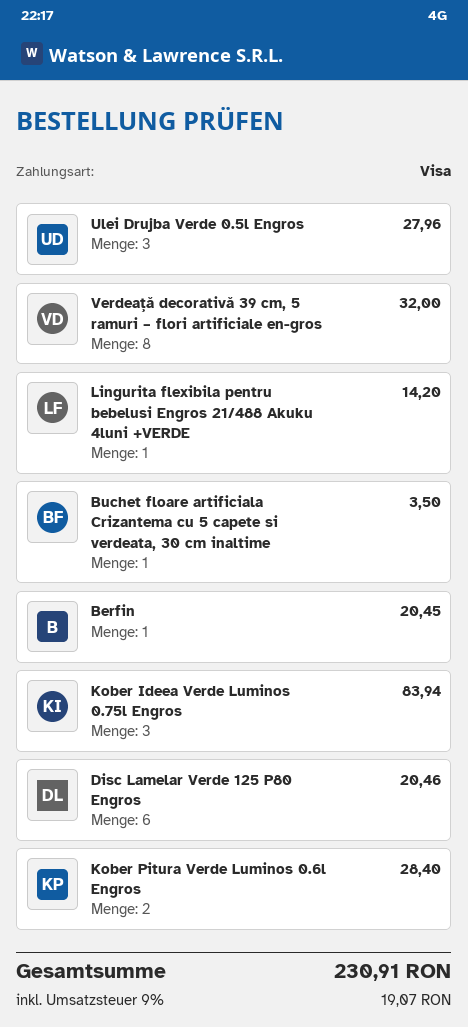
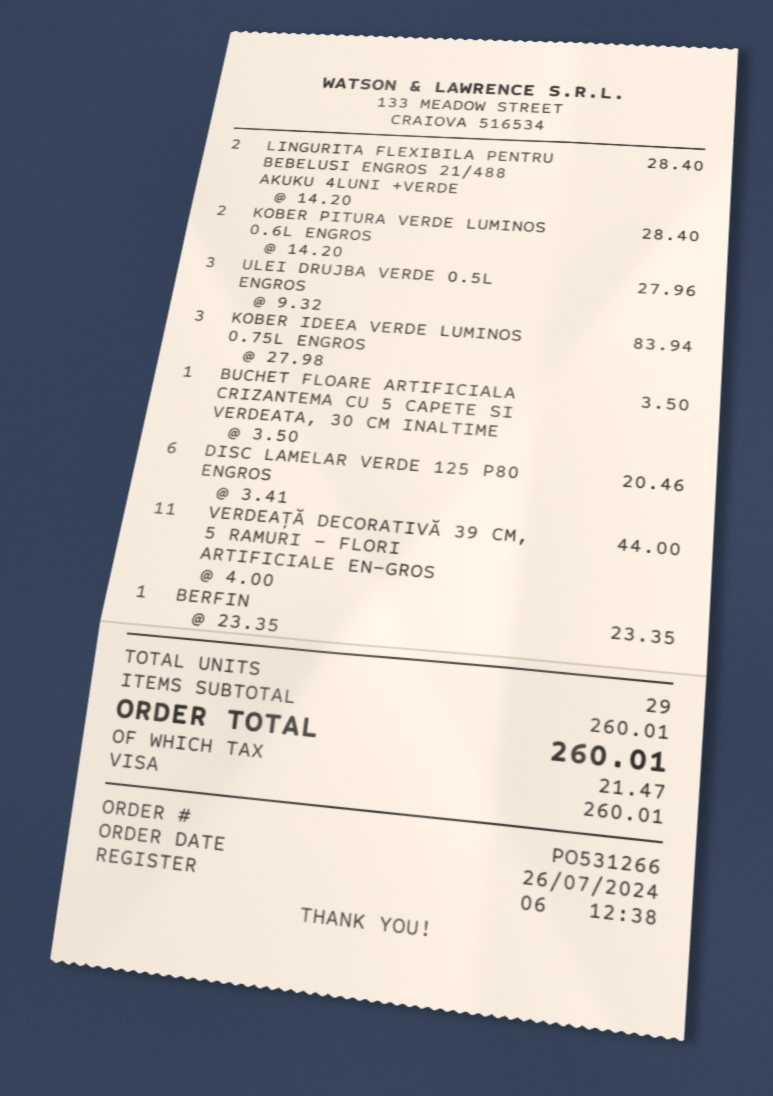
Verdeață decorativă 39 cm, 5 ramuri – flori artificiale en-gros: 8 for 32.00 -> 11 for 44.00
Lingurita flexibila pentru bebelusi Engros 21/488 Akuku 4luni +VERDE: 1 for 14.20 -> 2 for 28.40
Berfin: 1 for 20.45 -> 1 for 23.35
tax: 19.07 -> 21.47
total: 230.91 -> 260.01

